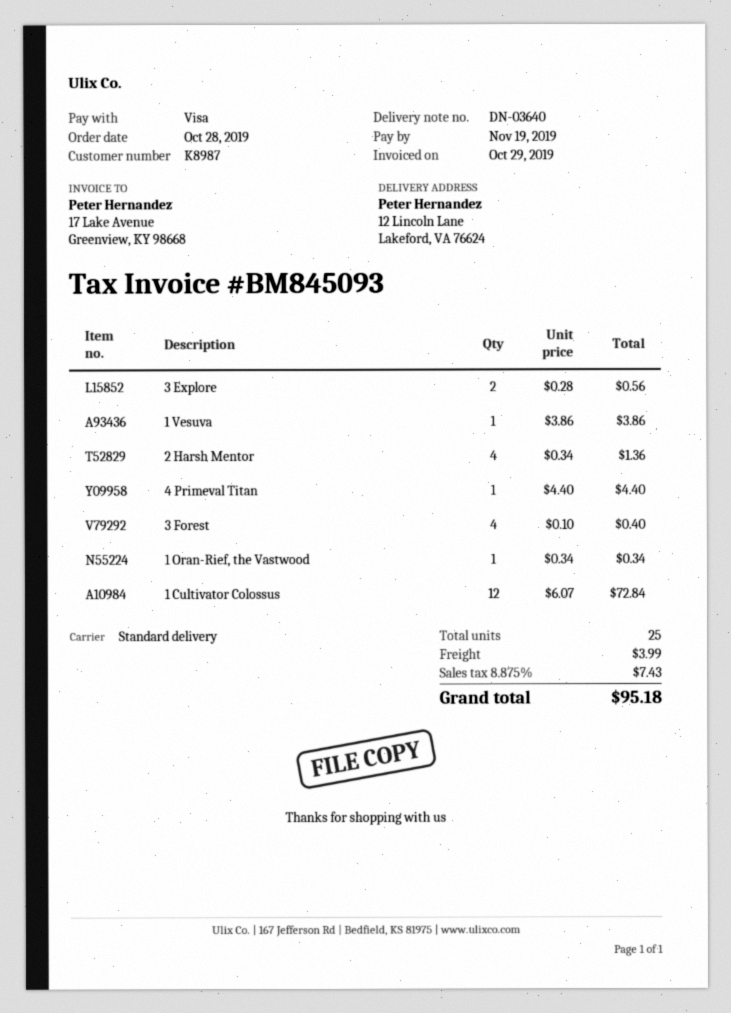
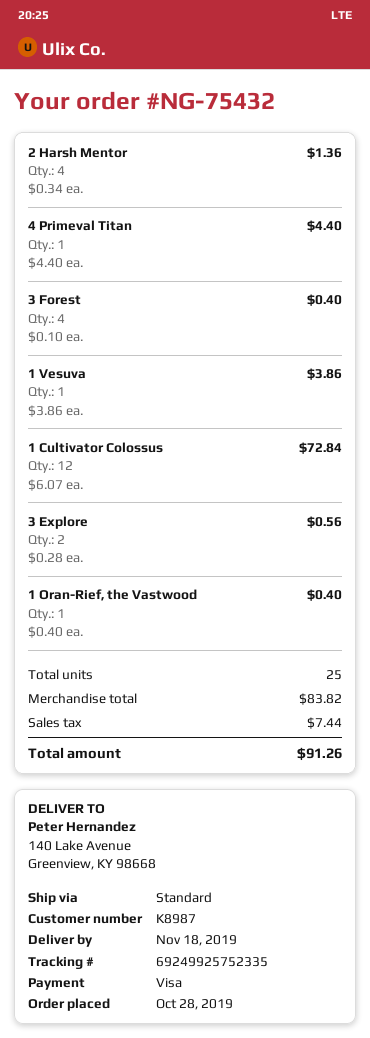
ship to: 12 Lincoln Lane, Lakeford, VA 76624 -> 140 Lake Avenue, Greenview, KY 98668
1 Oran-Rief, the Vastwood: 1 x 0.34 = 0.34 -> 1 x 0.40 = 0.40
shipping: 3.99 -> none
tax: 7.43 -> 7.44
total: 95.18 -> 91.26

